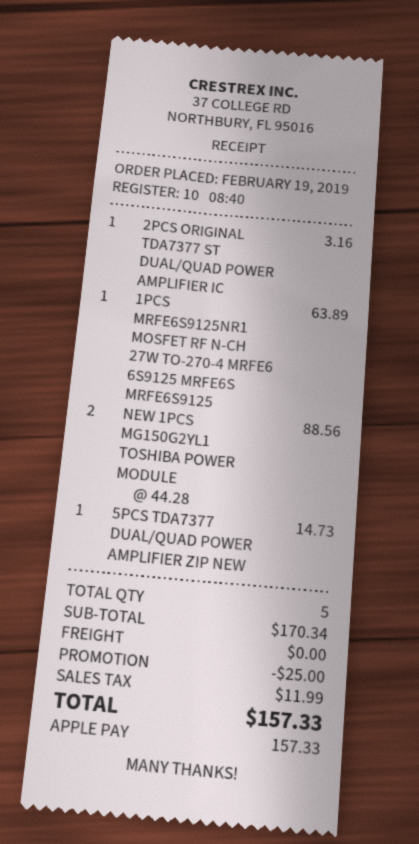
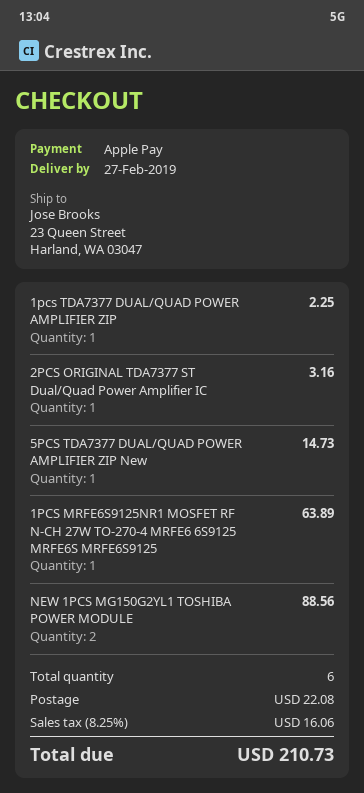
1pcs TDA7377 DUAL/QUAD POWER AMPLIFIER ZIP: none -> 1 for 2.25
total quantity: 5 -> 6
discount: 25.00 -> none
shipping: 0.00 -> 22.08
tax: 11.99 -> 16.06
total: 157.33 -> 210.73

